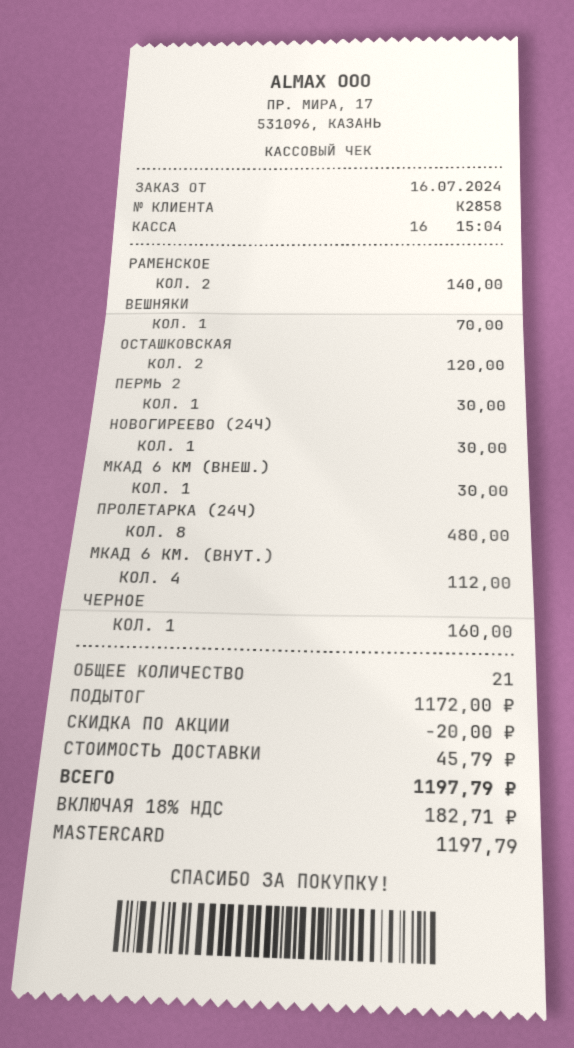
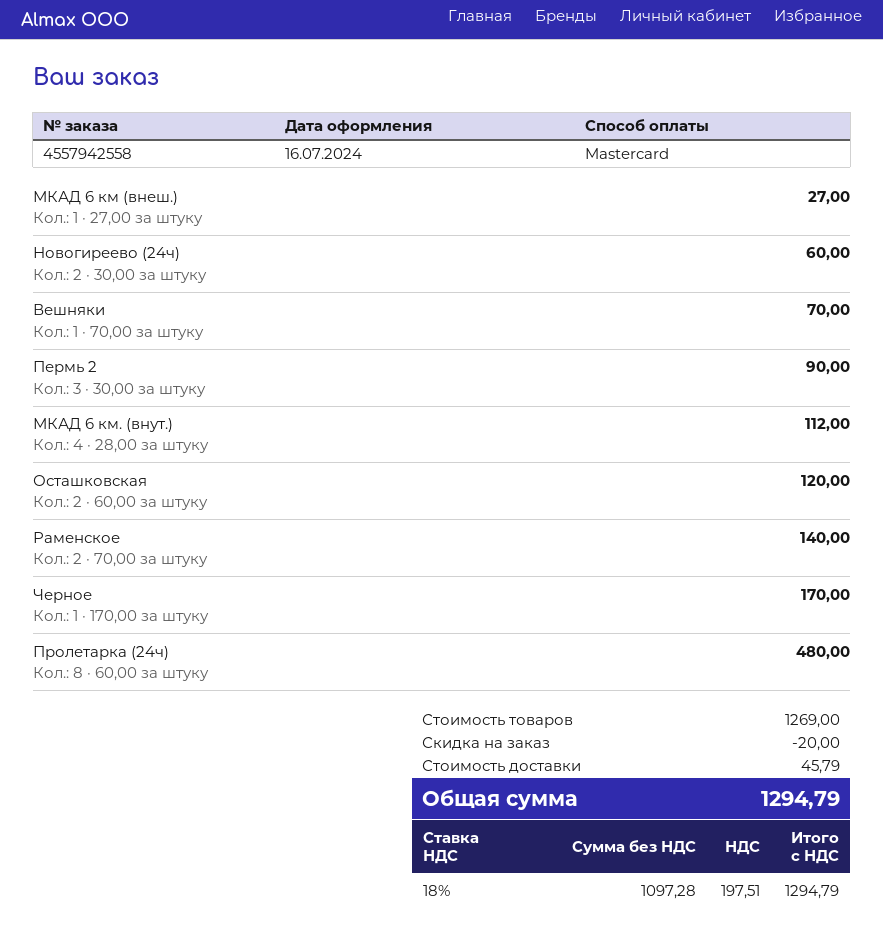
ПЕРМЬ 2: 1 for 30.00 -> 3 for 90.00
НОВОГИРЕЕВО (24Ч): 1 for 30.00 -> 2 for 60.00
МКАД 6 КМ (ВНЕШ.): 1 for 30.00 -> 1 for 27.00
ЧЕРНОЕ: 1 for 160.00 -> 1 for 170.00
subtotal: 1172.00 -> 1269.00
tax: 18% = 182.71 -> 18% = 197.51
total: 1197.79 -> 1294.79

